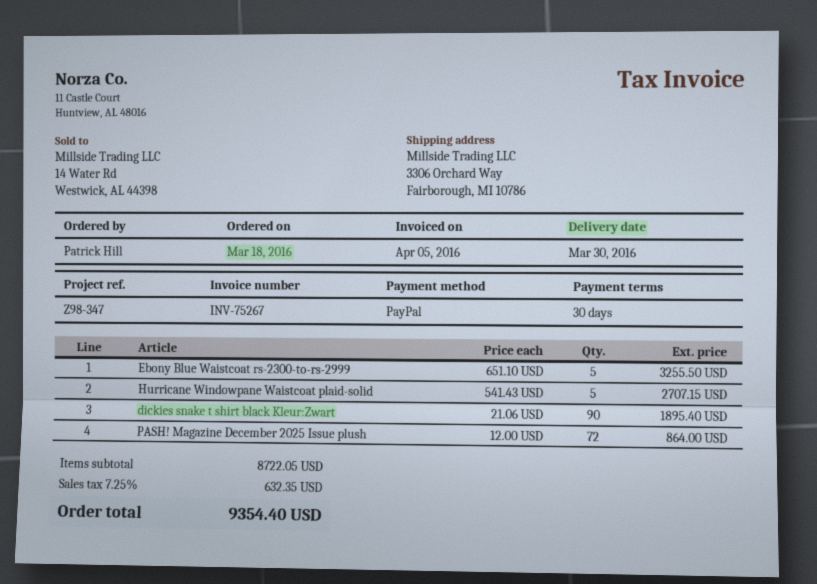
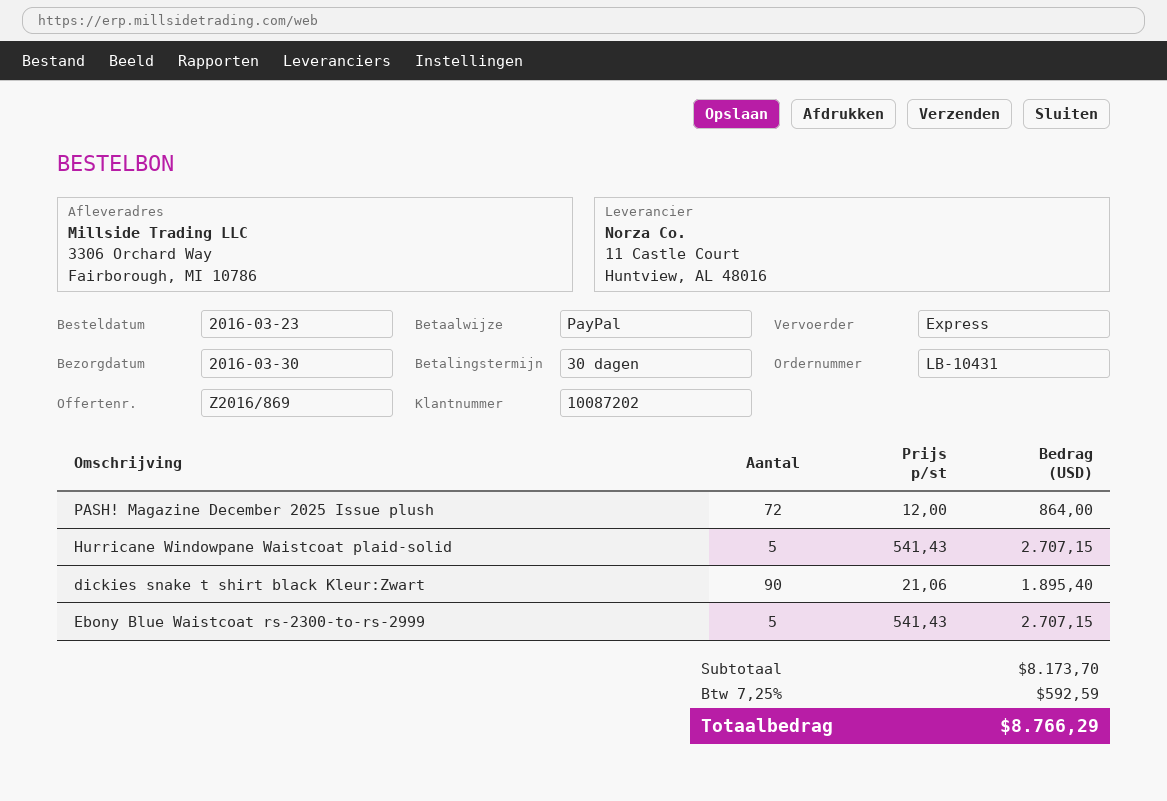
order date: 2016-03-18 -> 2016-03-23
Ebony Blue Waistcoat rs-2300-to-rs-2999: 5 x 651.10 = 3255.50 -> 5 x 541.43 = 2707.15
subtotal: 8722.05 -> 8173.70
tax: 7.25% = 632.35 -> 7.25% = 592.59
total: 9354.40 -> 8766.29

